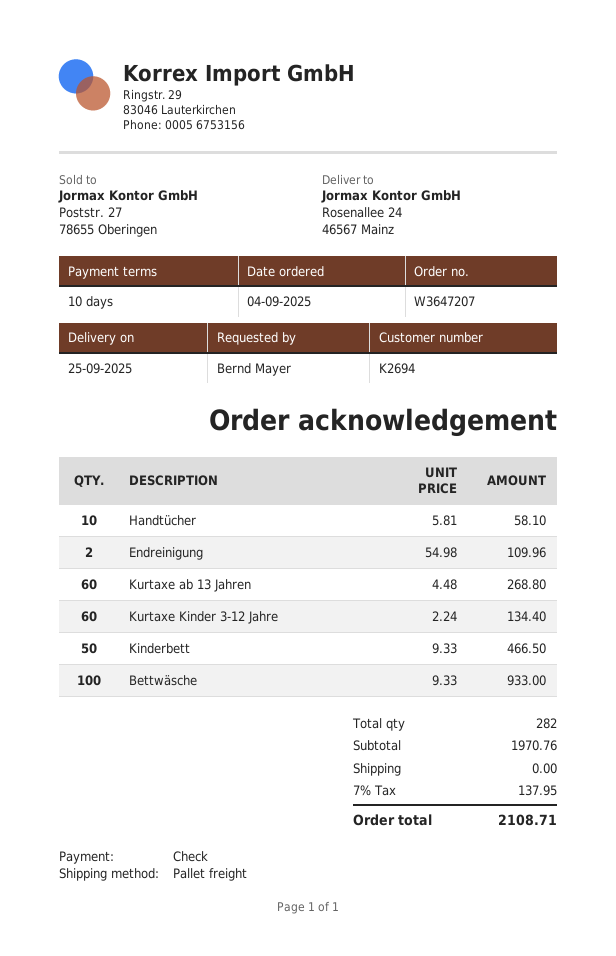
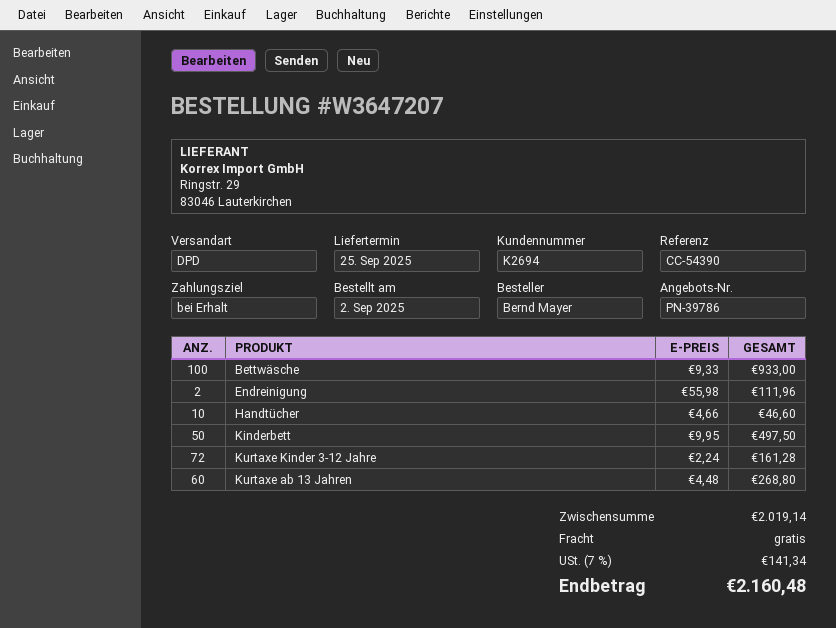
order date: 2025-09-04 -> 2025-09-02
payment terms: 10 days -> on receipt
shipping method: pallet freight -> DPD
Handtücher: 10 x 5.81 = 58.10 -> 10 x 4.66 = 46.60
Endreinigung: 2 x 54.98 = 109.96 -> 2 x 55.98 = 111.96
Kurtaxe Kinder 3-12 Jahre: 60 x 2.24 = 134.40 -> 72 x 2.24 = 161.28
Kinderbett: 50 x 9.33 = 466.50 -> 50 x 9.95 = 497.50
subtotal: 1970.76 -> 2019.14
tax: 7% = 137.95 -> 7% = 141.34
total: 2108.71 -> 2160.48

